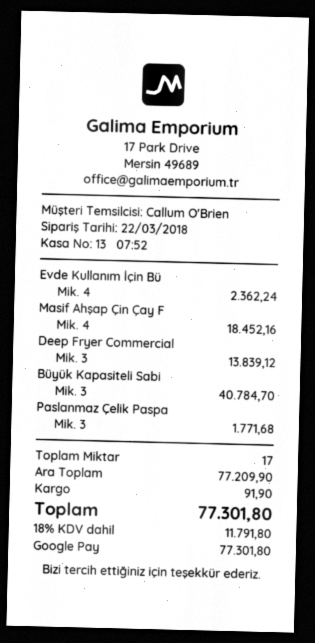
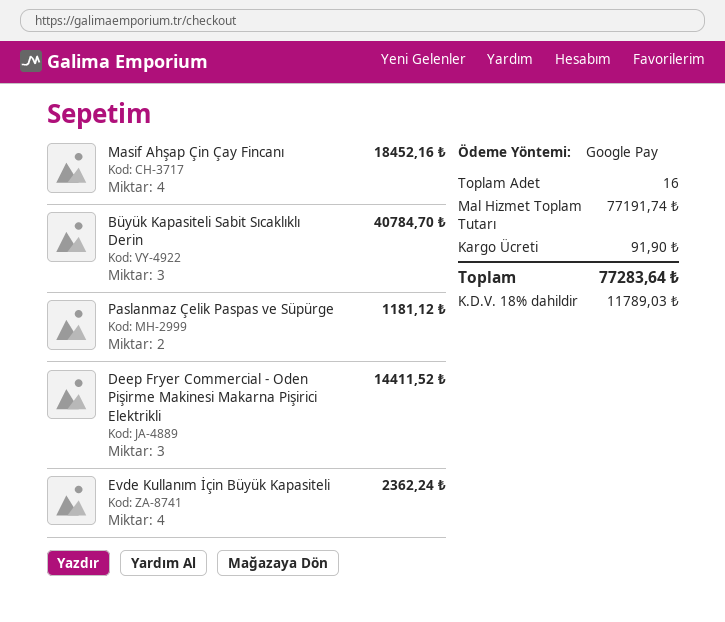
Deep Fryer Commercial: 3 for 13839.12 -> 3 for 14411.52
Paslanmaz Çelik Paspa: 3 for 1771.68 -> 2 for 1181.12
total quantity: 17 -> 16
subtotal: 77209.90 -> 77191.74
tax: 18% = 11791.80 -> 18% = 11789.03
total: 77301.80 -> 77283.64

